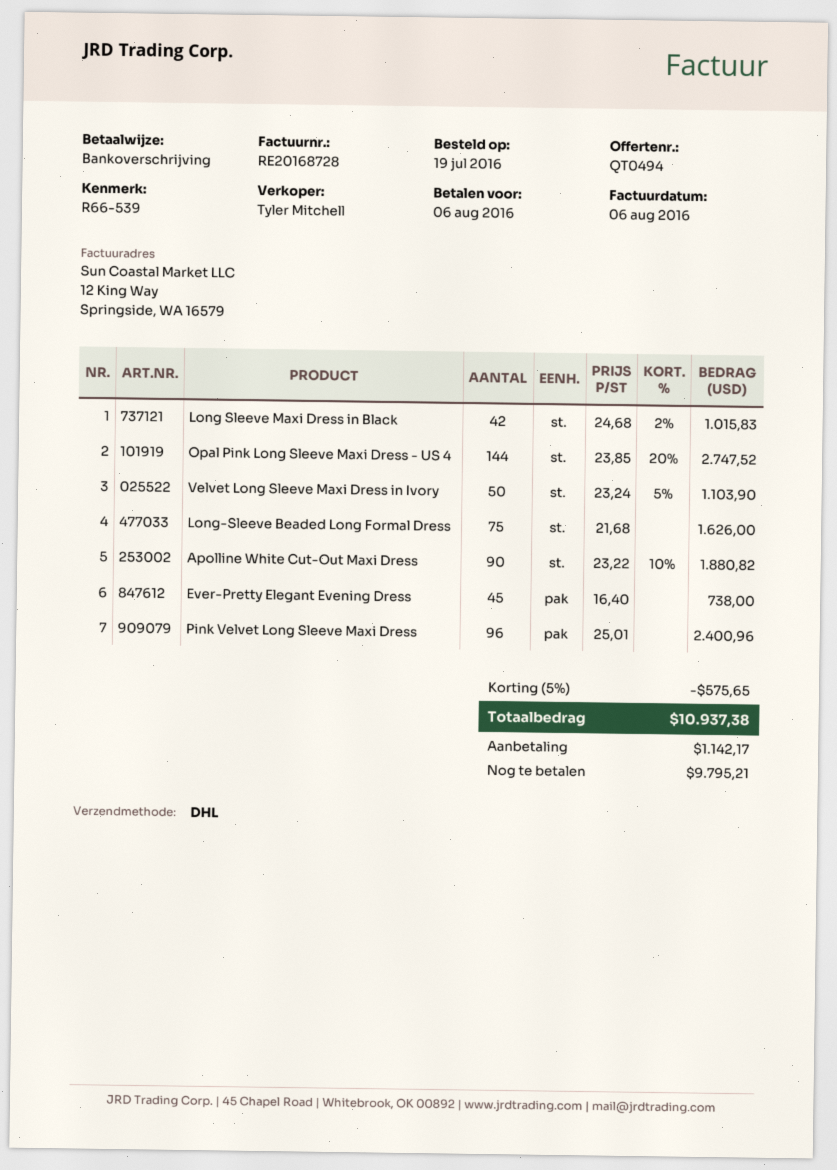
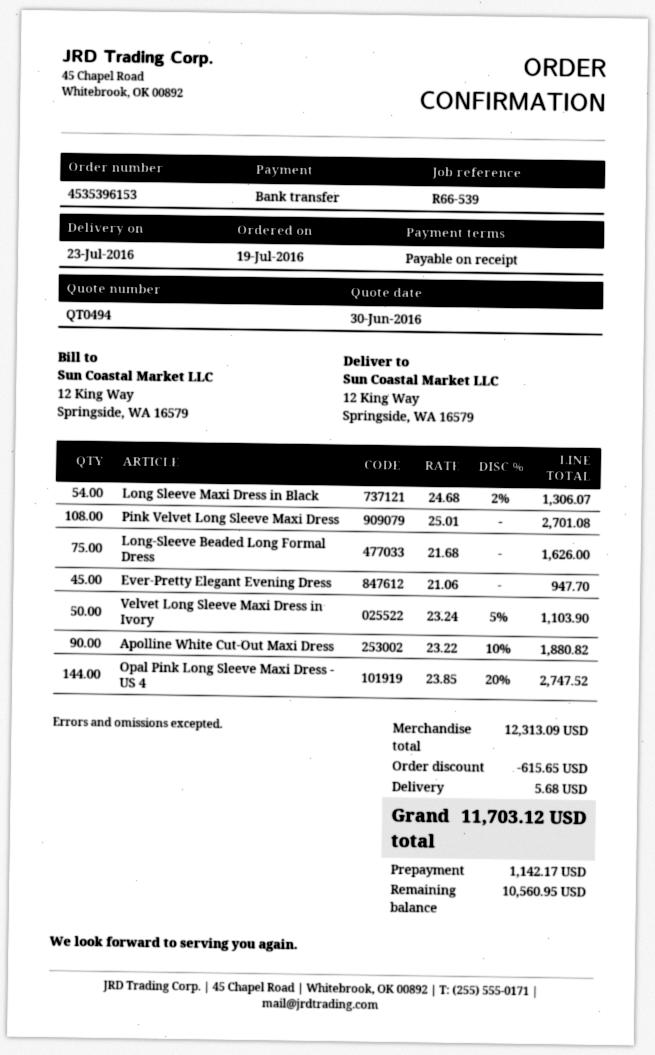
Long Sleeve Maxi Dress in Black: 42 x 24.68 - 2% = 1015.83 -> 54 x 24.68 - 2% = 1306.07
Ever-Pretty Elegant Evening Dress: 45 x 16.40 = 738.00 -> 45 x 21.06 = 947.70
Pink Velvet Long Sleeve Maxi Dress: 96 x 25.01 = 2400.96 -> 108 x 25.01 = 2701.08
discount: 575.65 -> 615.65
shipping: none -> 5.68
total: 10937.38 -> 11703.12
balance: 9795.21 -> 10560.95

